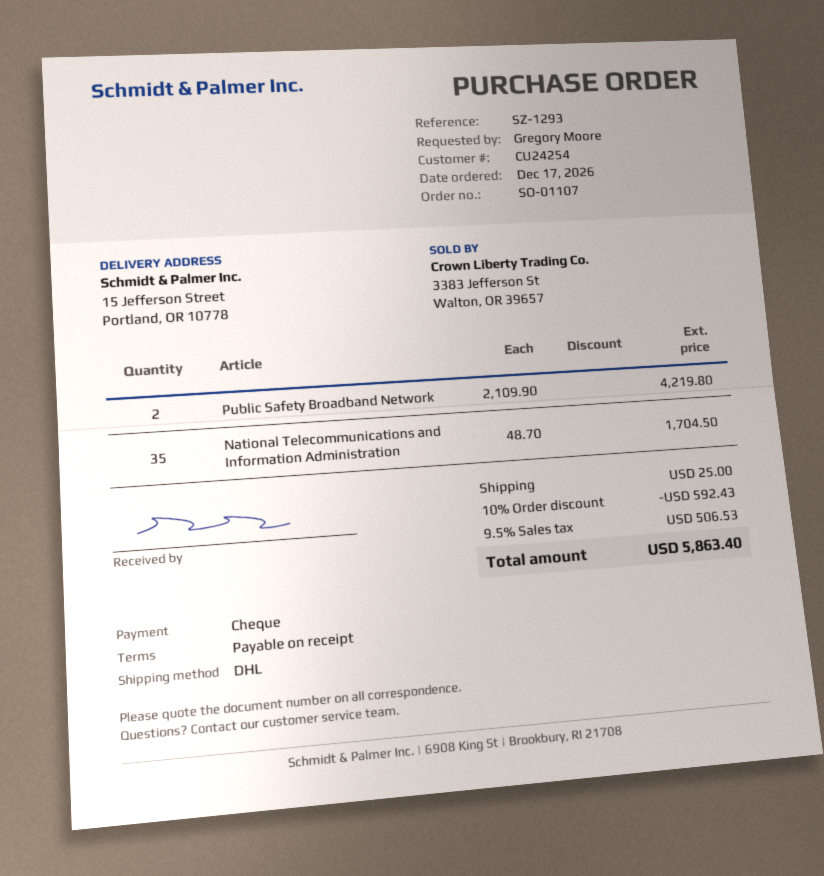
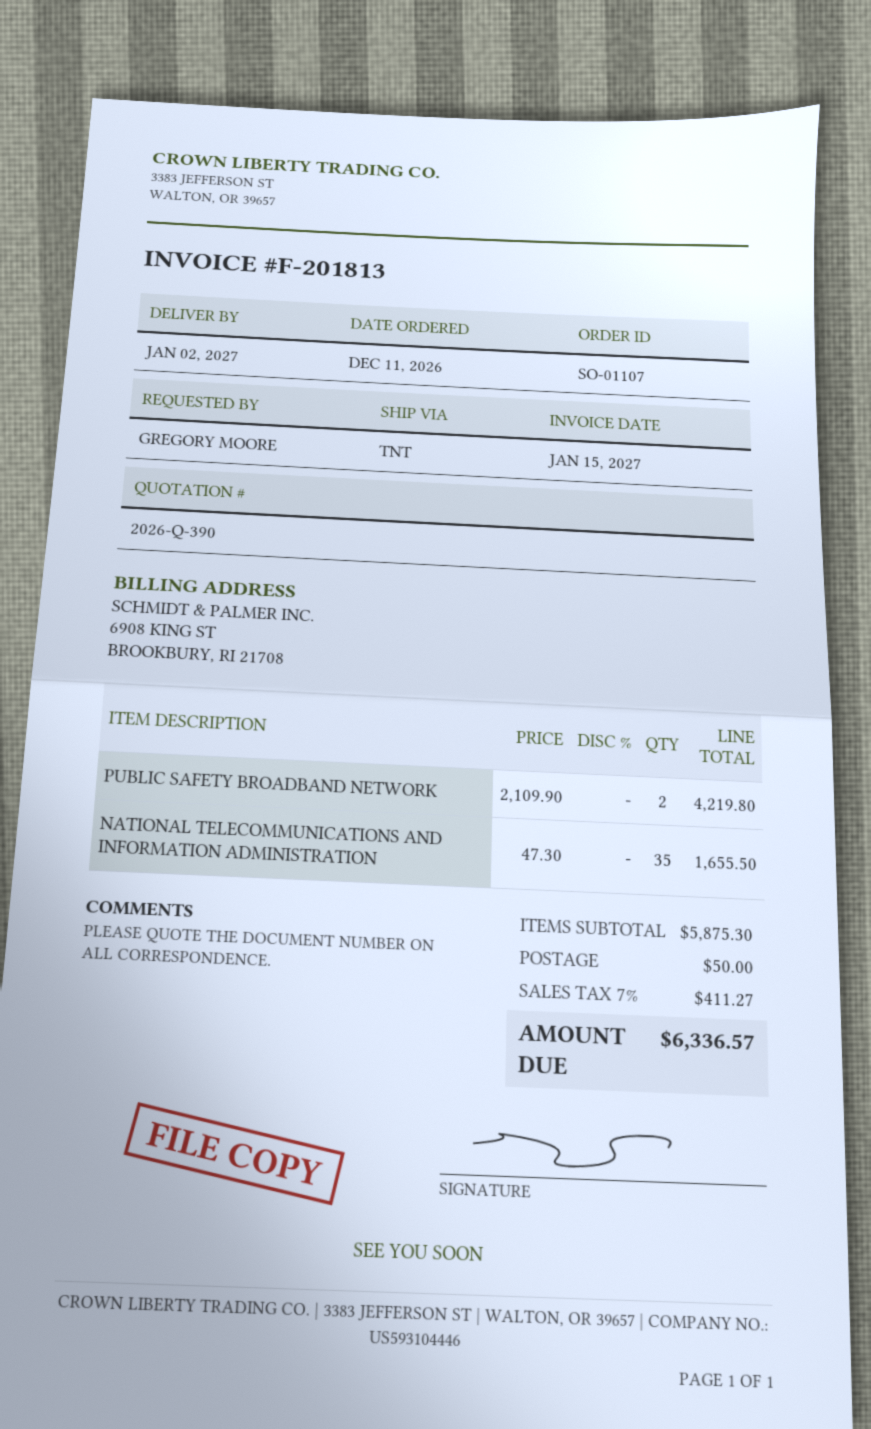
order date: 2026-12-17 -> 2026-12-11
shipping method: DHL -> TNT
National Telecommunications and Information Administration: 35 x 48.70 = 1704.50 -> 35 x 47.30 = 1655.50
discount: 10% = 592.43 -> none
shipping: 25.00 -> 50.00
tax: 9.5% = 506.53 -> 7% = 411.27
total: 5863.40 -> 6336.57

